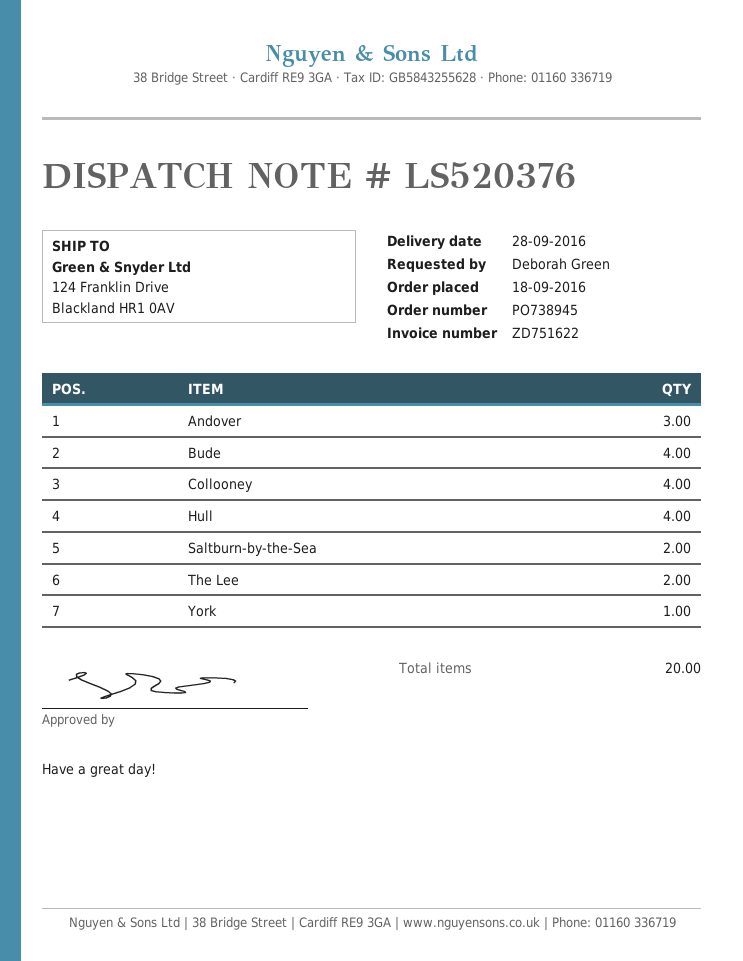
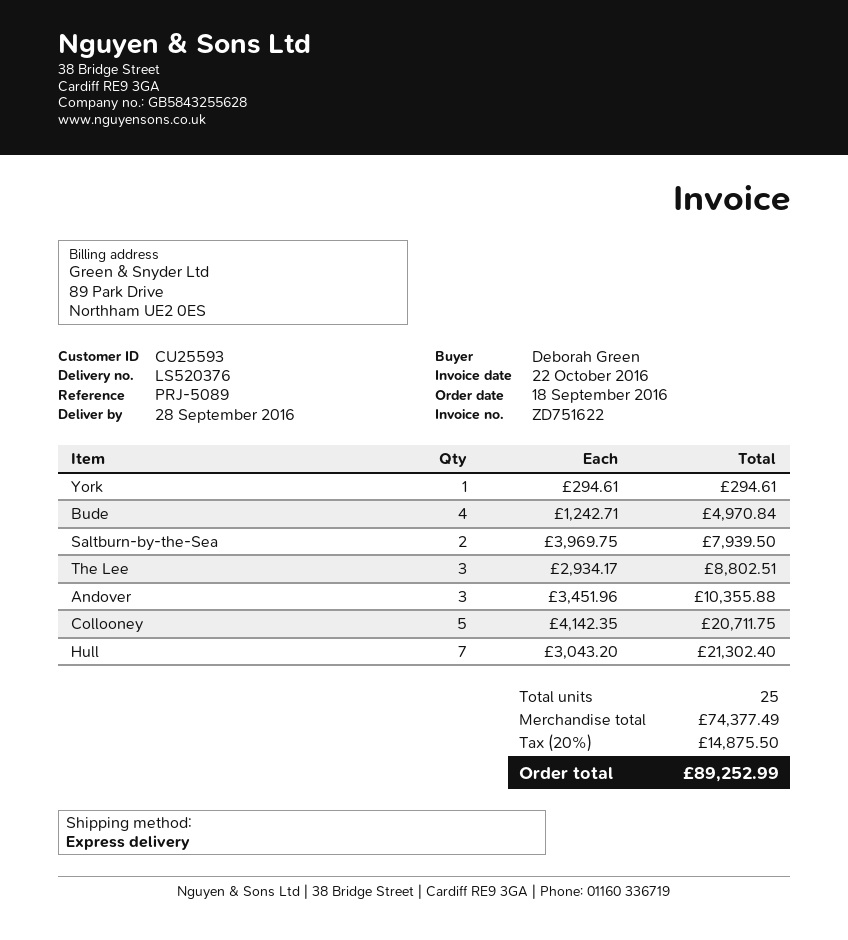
Collooney: 4 -> 5
Hull: 4 -> 7
The Lee: 2 -> 3
total quantity: 20 -> 25

